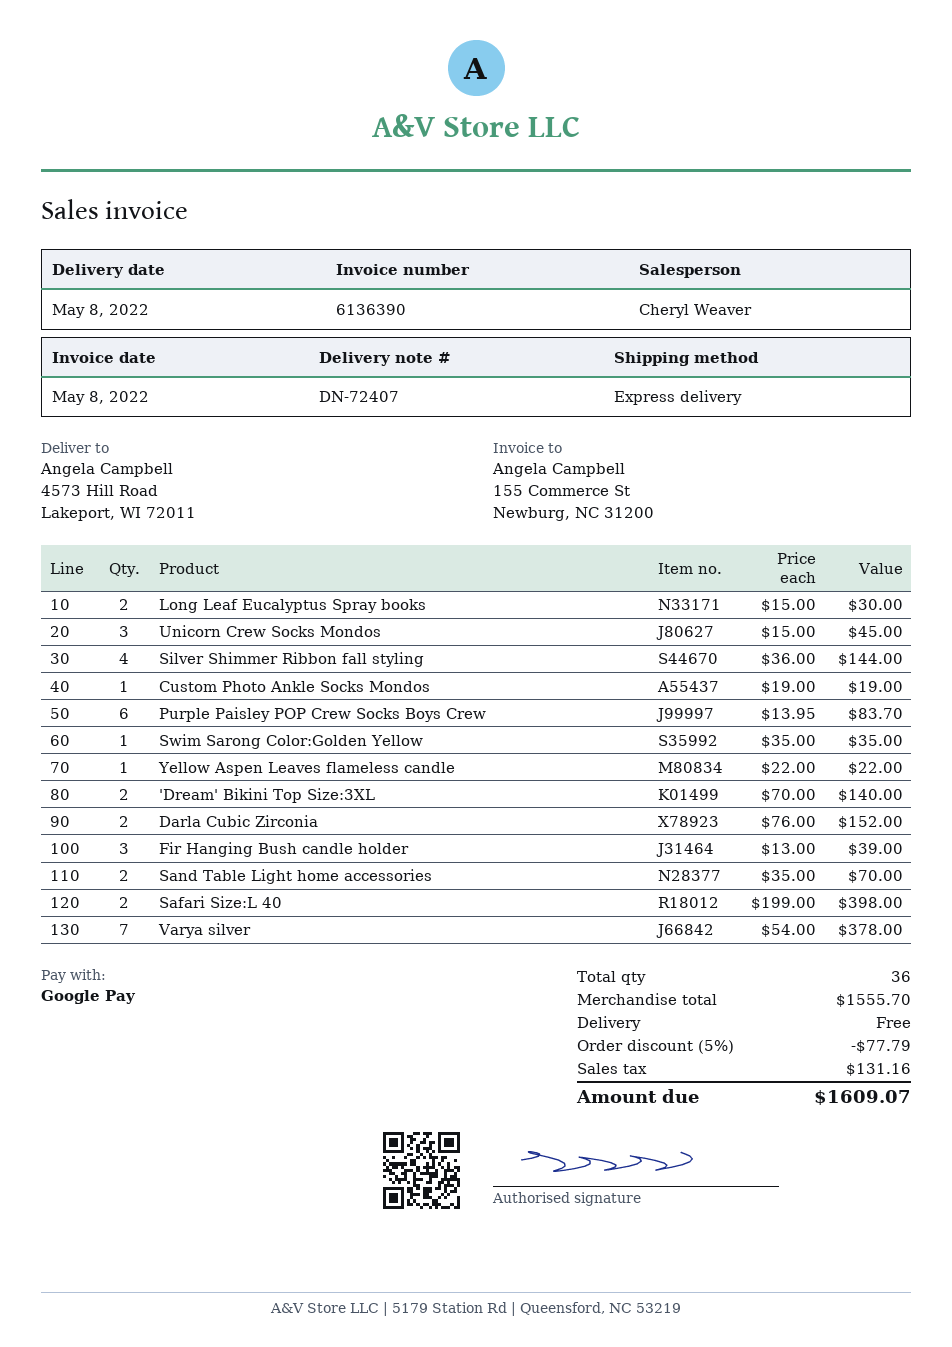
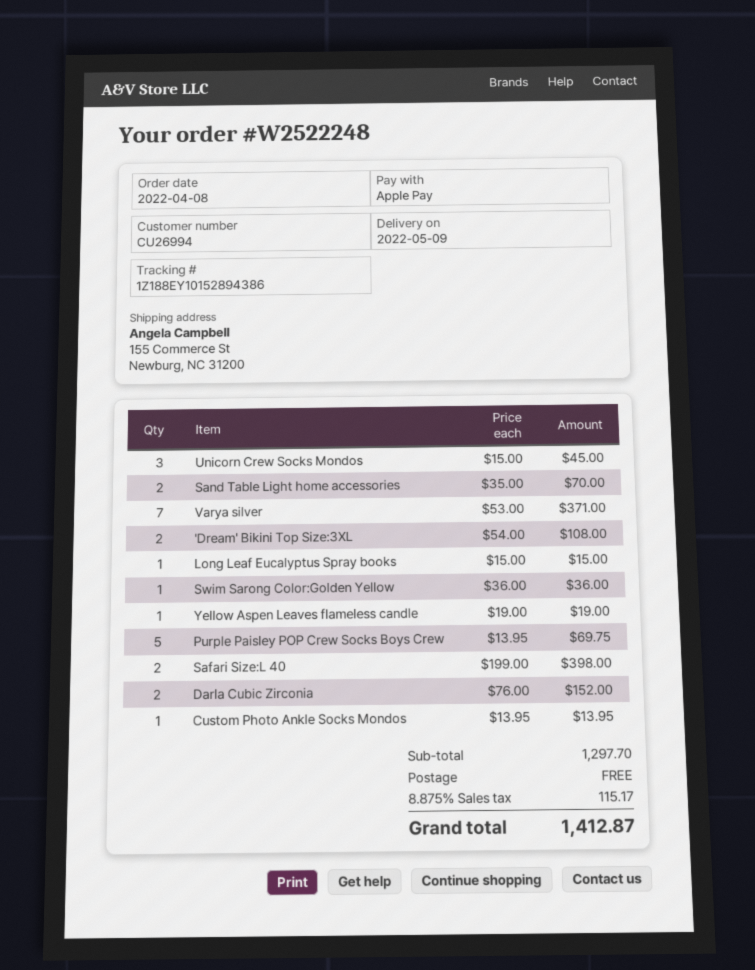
delivery date: 2022-05-08 -> 2022-05-09
payment method: Google Pay -> Apple Pay
ship to: 4573 Hill Road, Lakeport, WI 72011 -> 155 Commerce St, Newburg, NC 31200
Long Leaf Eucalyptus Spray books: 2 x 15.00 = 30.00 -> 1 x 15.00 = 15.00
Silver Shimmer Ribbon fall styling: 4 x 36.00 = 144.00 -> none
Custom Photo Ankle Socks Mondos: 1 x 19.00 = 19.00 -> 1 x 13.95 = 13.95
Purple Paisley POP Crew Socks Boys Crew: 6 x 13.95 = 83.70 -> 5 x 13.95 = 69.75
Swim Sarong Color:Golden Yellow: 1 x 35.00 = 35.00 -> 1 x 36.00 = 36.00
Yellow Aspen Leaves flameless candle: 1 x 22.00 = 22.00 -> 1 x 19.00 = 19.00
'Dream' Bikini Top Size:3XL: 2 x 70.00 = 140.00 -> 2 x 54.00 = 108.00
Fir Hanging Bush candle holder: 3 x 13.00 = 39.00 -> none
Varya silver: 7 x 54.00 = 378.00 -> 7 x 53.00 = 371.00
subtotal: 1555.70 -> 1297.70
discount: 5% = 77.79 -> none
tax: 131.16 -> 115.17
total: 1609.07 -> 1412.87

